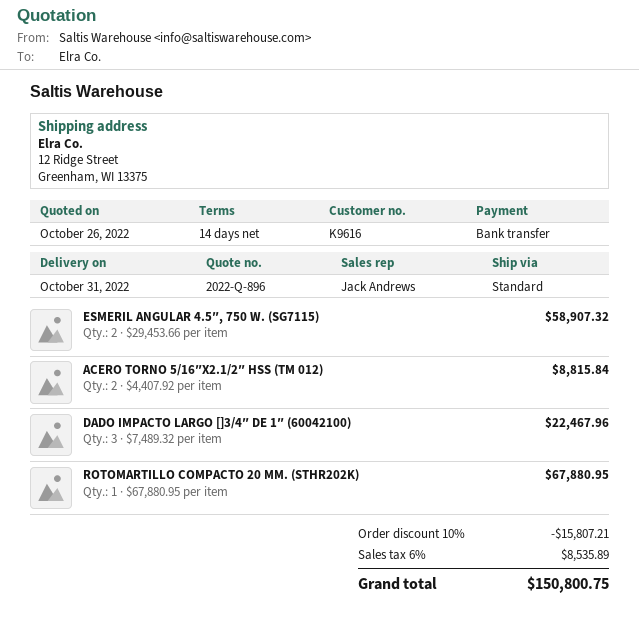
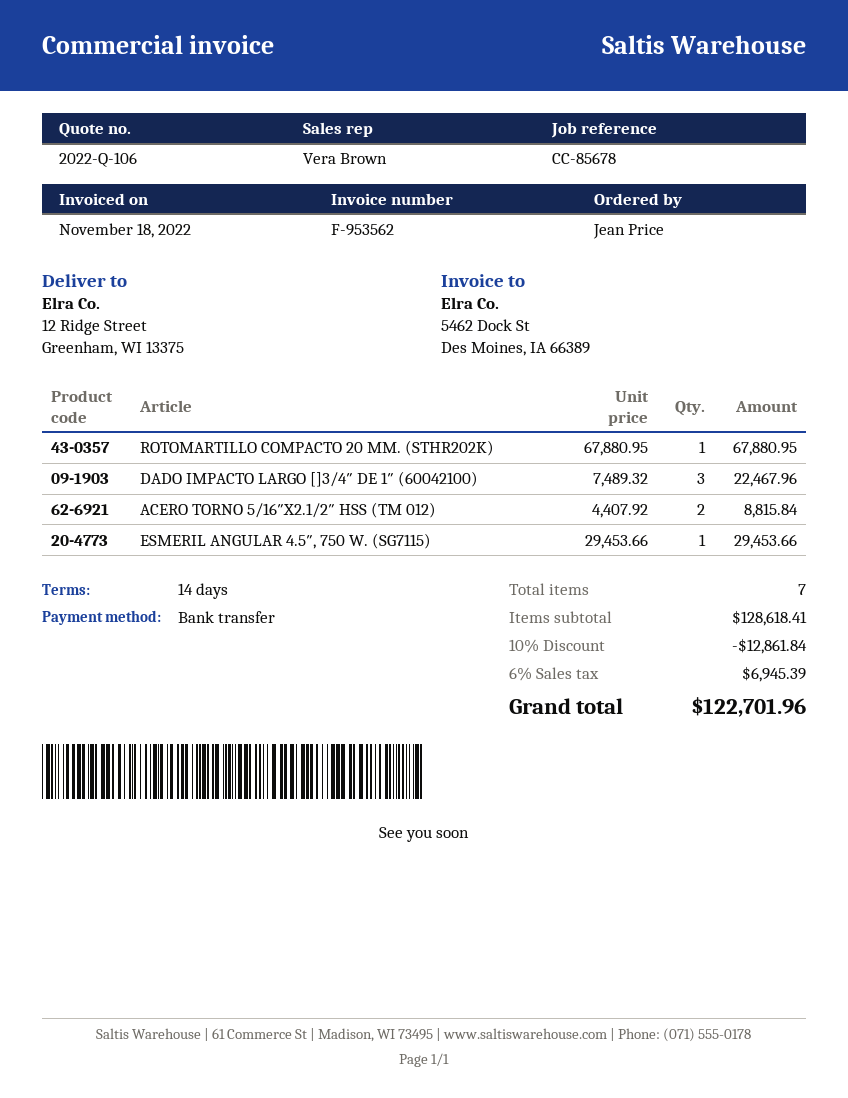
quote number: 2022-Q-896 -> 2022-Q-106
sales rep: Jack Andrews -> Vera Brown
ESMERIL ANGULAR 4.5″, 750 W. (SG7115): 2 x 29453.66 = 58907.32 -> 1 x 29453.66 = 29453.66
discount: 10% = 15807.21 -> 10% = 12861.84
tax: 6% = 8535.89 -> 6% = 6945.39
total: 150800.75 -> 122701.96

